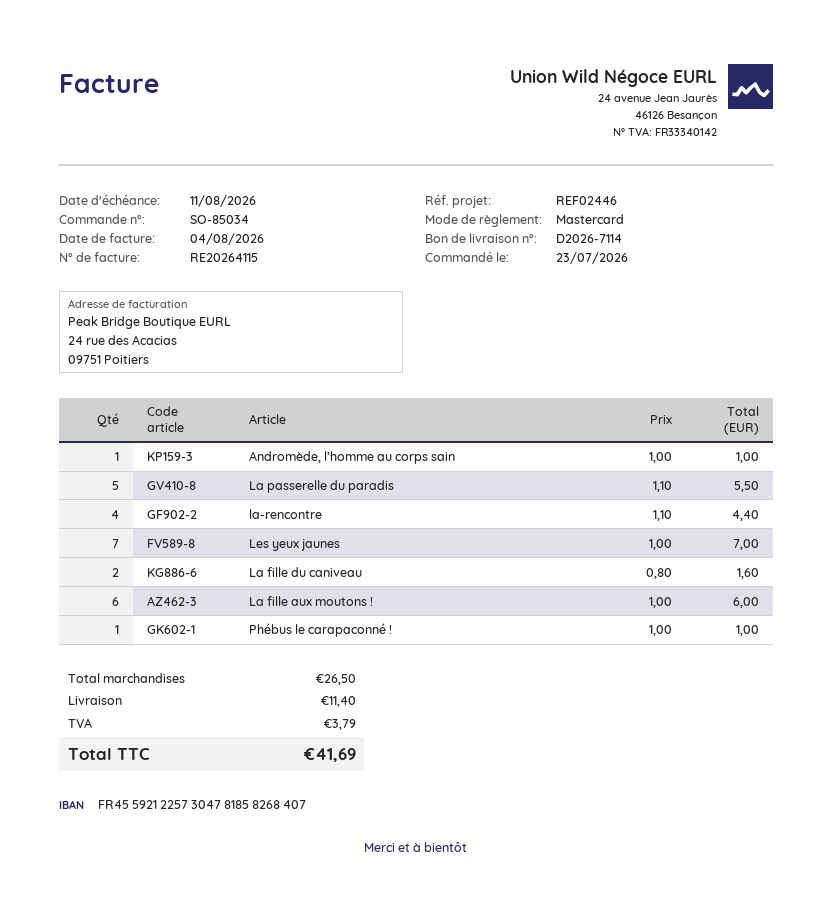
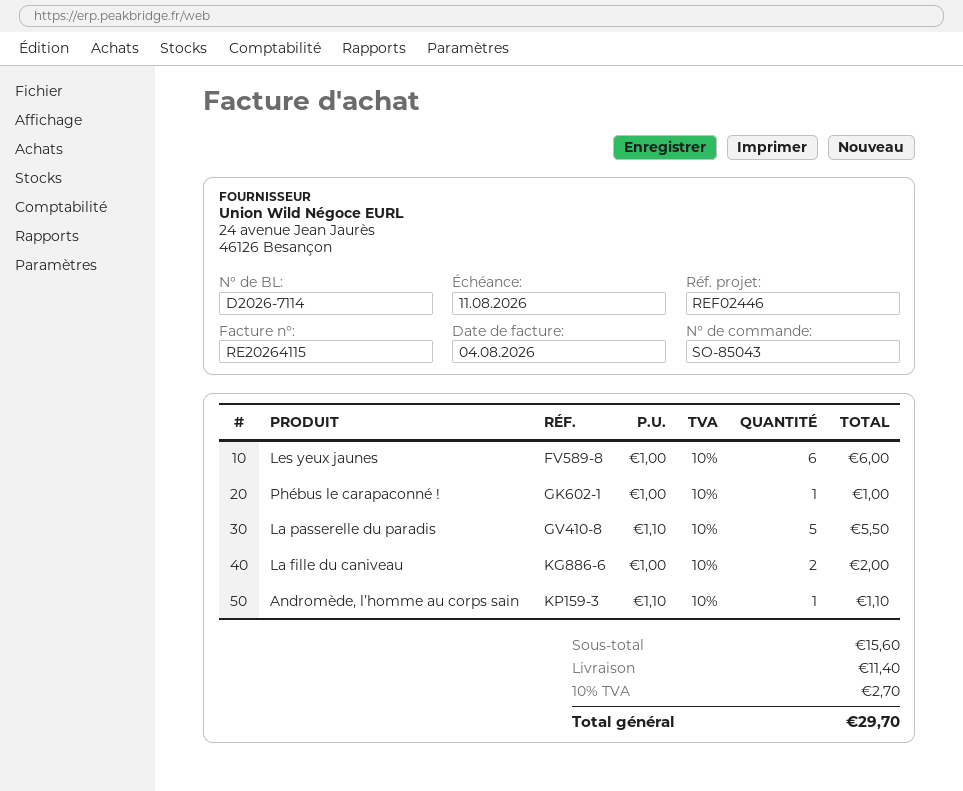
order number: SO-85034 -> SO-85043
Andromède, l’homme au corps sain: 1 x 1.00 = 1.00 -> 1 x 1.10 = 1.10
la-rencontre: 4 x 1.10 = 4.40 -> none
Les yeux jaunes: 7 x 1.00 = 7.00 -> 6 x 1.00 = 6.00
La fille du caniveau: 2 x 0.80 = 1.60 -> 2 x 1.00 = 2.00
La fille aux moutons !: 6 x 1.00 = 6.00 -> none
subtotal: 26.50 -> 15.60
tax: 3.79 -> 2.70
total: 41.69 -> 29.70

